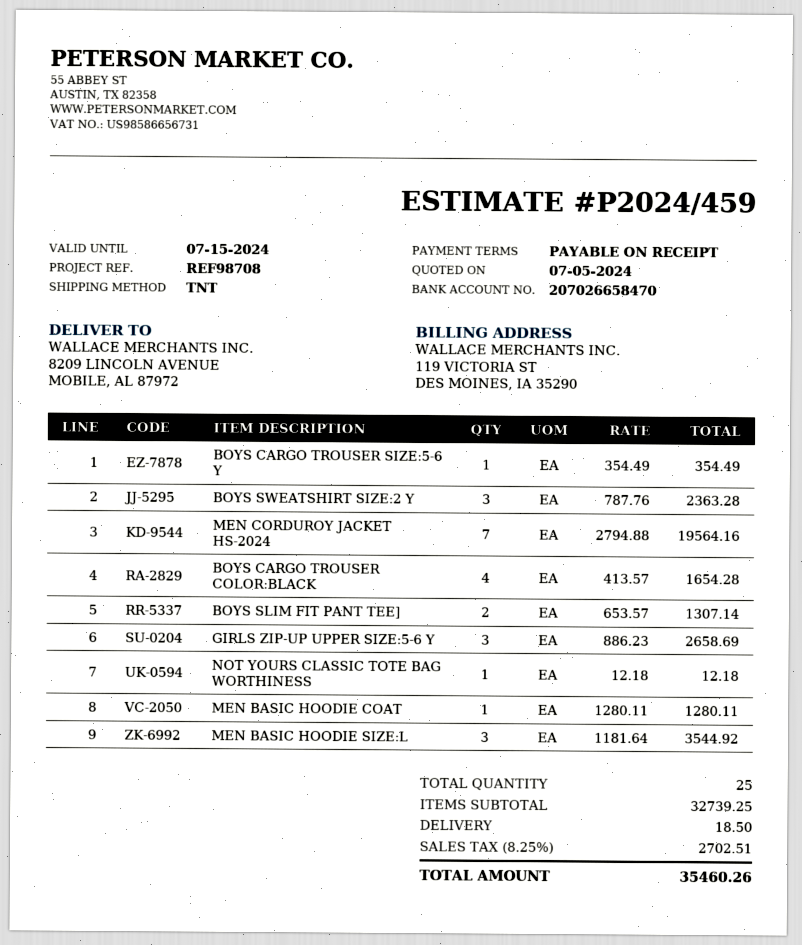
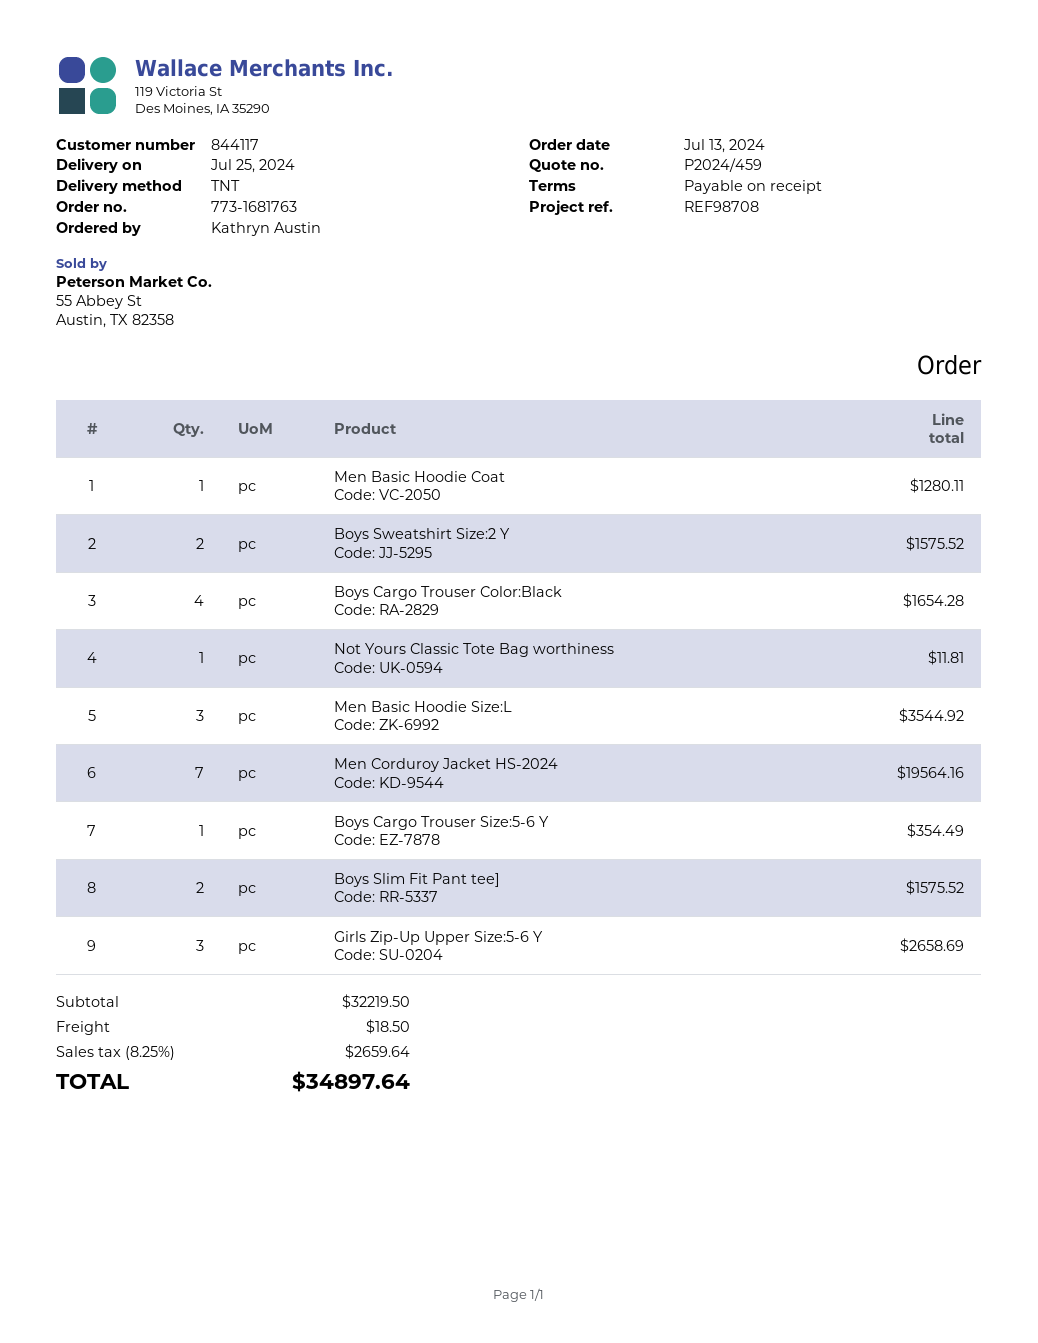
BOYS SWEATSHIRT SIZE:2 Y: 3 for 2363.28 -> 2 for 1575.52
BOYS SLIM FIT PANT TEE]: 2 for 1307.14 -> 2 for 1575.52
NOT YOURS CLASSIC TOTE BAG WORTHINESS: 1 for 12.18 -> 1 for 11.81
subtotal: 32739.25 -> 32219.50
tax: 8.25% = 2702.51 -> 8.25% = 2659.64
total: 35460.26 -> 34897.64

